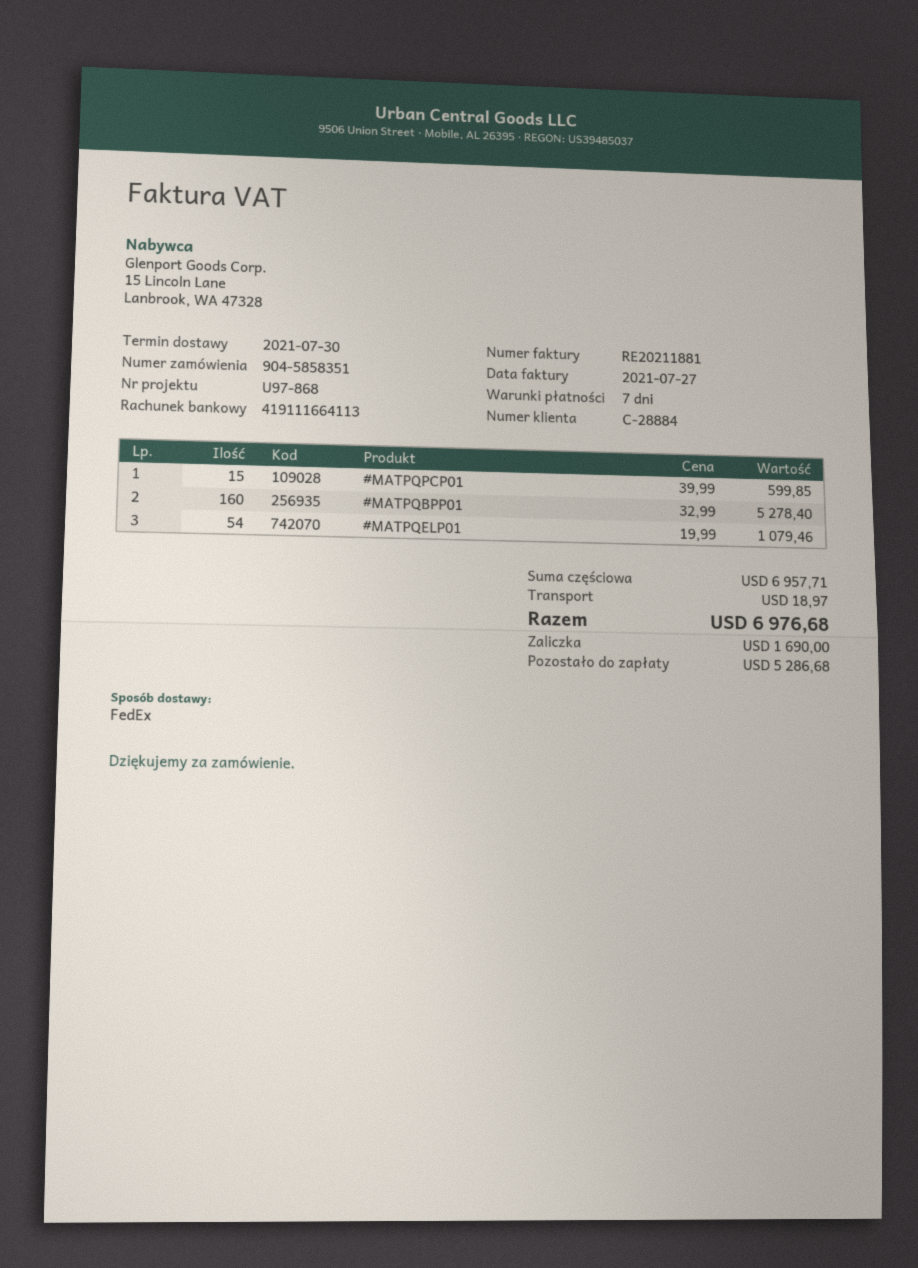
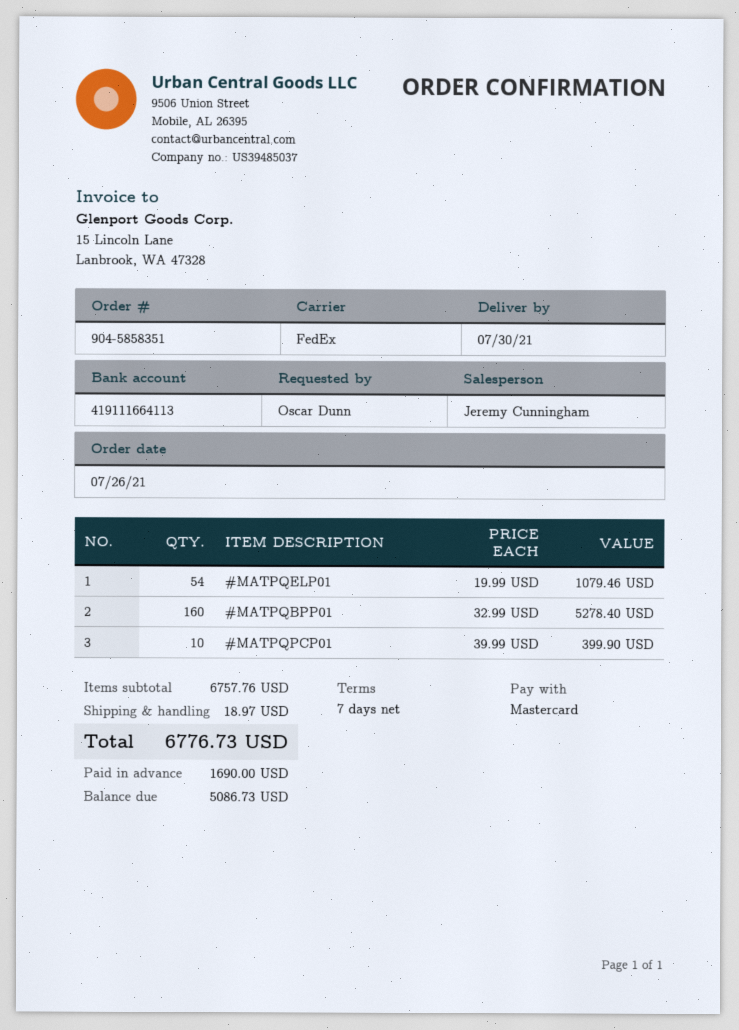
#MATPQPCP01: 15 x 39.99 = 599.85 -> 10 x 39.99 = 399.90
subtotal: 6957.71 -> 6757.76
total: 6976.68 -> 6776.73
balance: 5286.68 -> 5086.73

